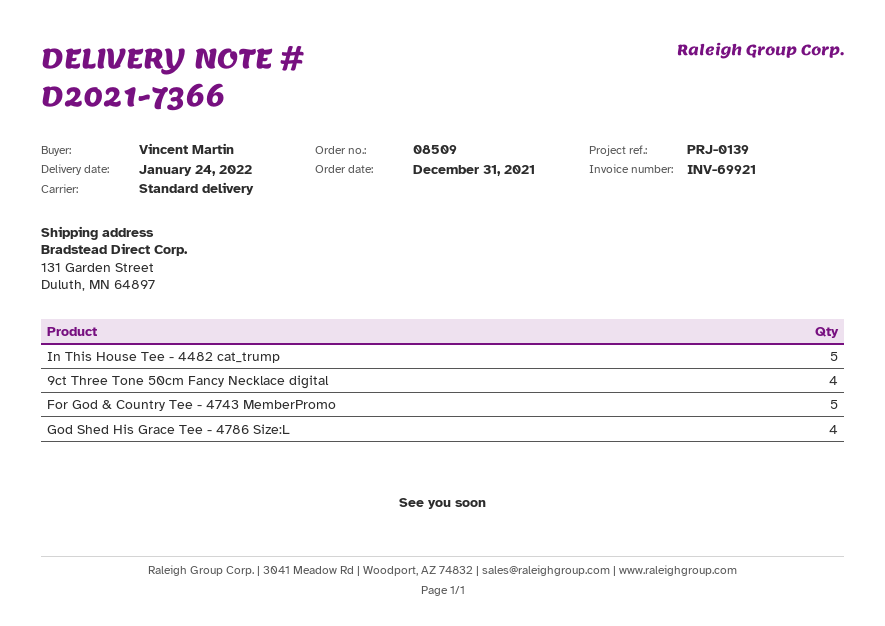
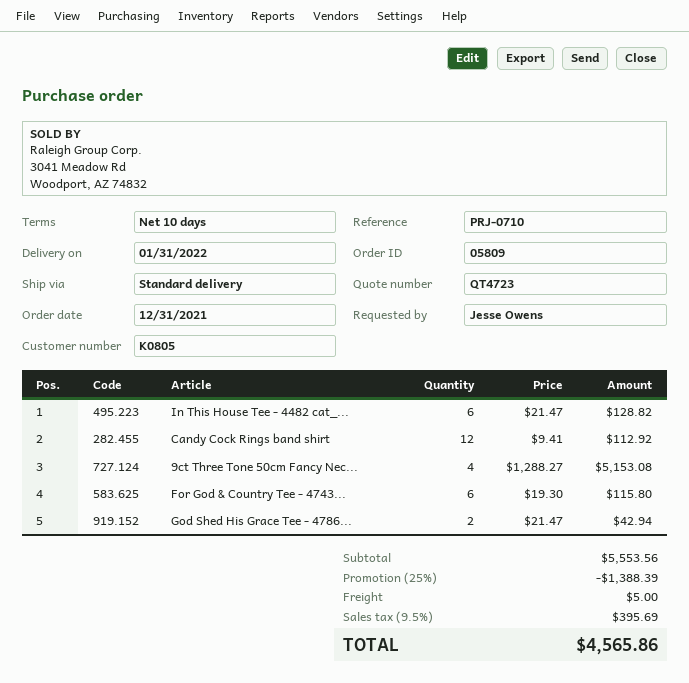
order number: 08509 -> 05809
delivery date: 2022-01-24 -> 2022-01-31
reference: PRJ-0139 -> PRJ-0710
ordered by: Vincent Martin -> Jesse Owens
In This House Tee - 4482 cat_trump: 5 -> 6
For God & Country Tee - 4743 MemberPromo: 5 -> 6
God Shed His Grace Tee - 4786 Size:L: 4 -> 2
Candy Cock Rings band shirt: none -> 12

